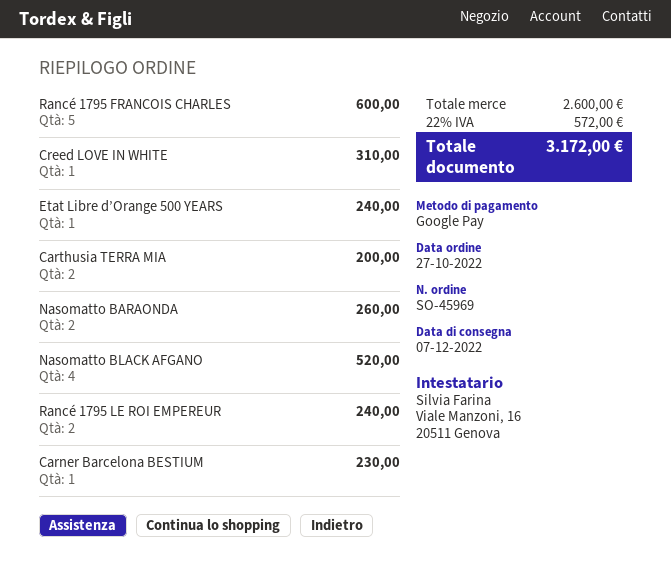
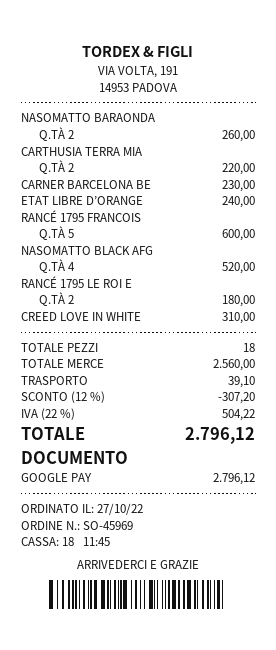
Carthusia TERRA MIA: 2 for 200.00 -> 2 for 220.00
Rancé 1795 LE ROI EMPEREUR: 2 for 240.00 -> 2 for 180.00
subtotal: 2600.00 -> 2560.00
discount: none -> 12% = 307.20
shipping: none -> 39.10
tax: 22% = 572.00 -> 22% = 504.22
total: 3172.00 -> 2796.12

